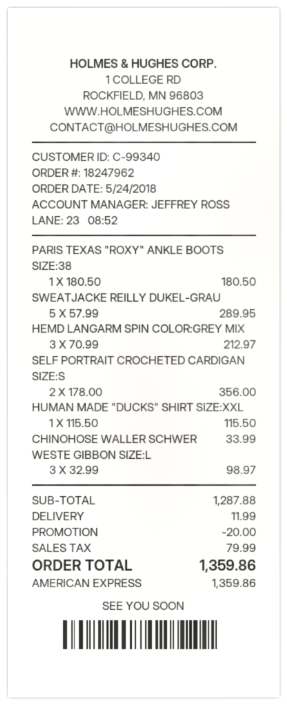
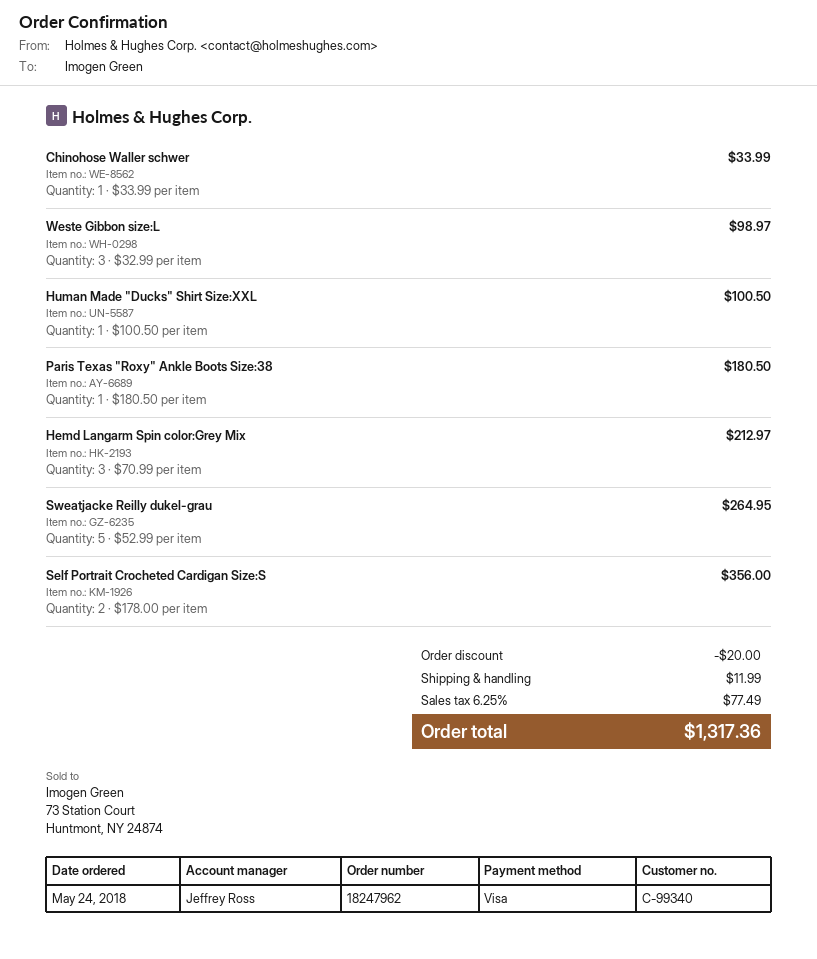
payment method: American Express -> Visa
SWEATJACKE REILLY DUKEL-GRAU: 5 x 57.99 = 289.95 -> 5 x 52.99 = 264.95
HUMAN MADE "DUCKS" SHIRT SIZE:XXL: 1 x 115.50 = 115.50 -> 1 x 100.50 = 100.50
tax: 79.99 -> 77.49
total: 1359.86 -> 1317.36

